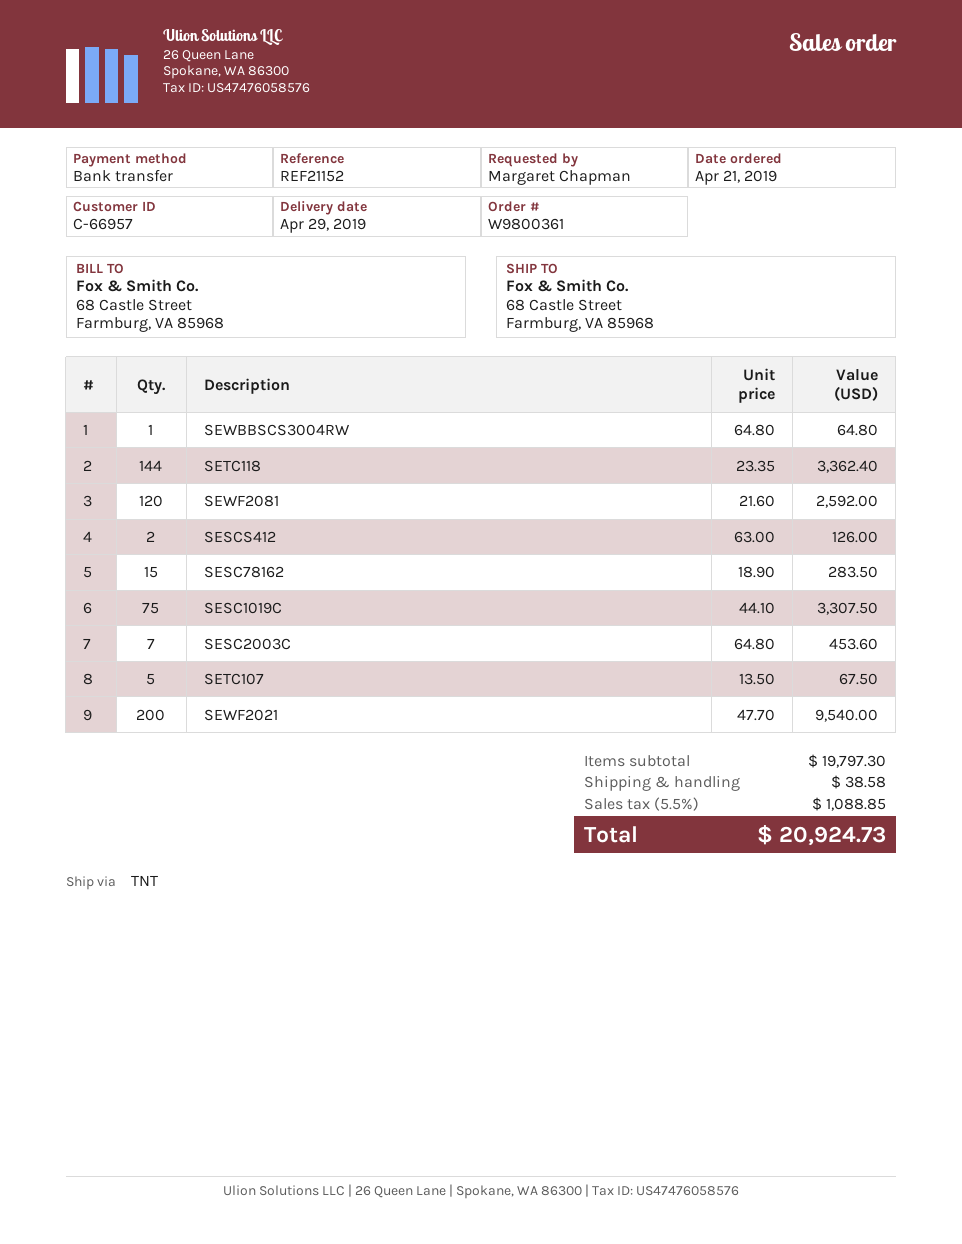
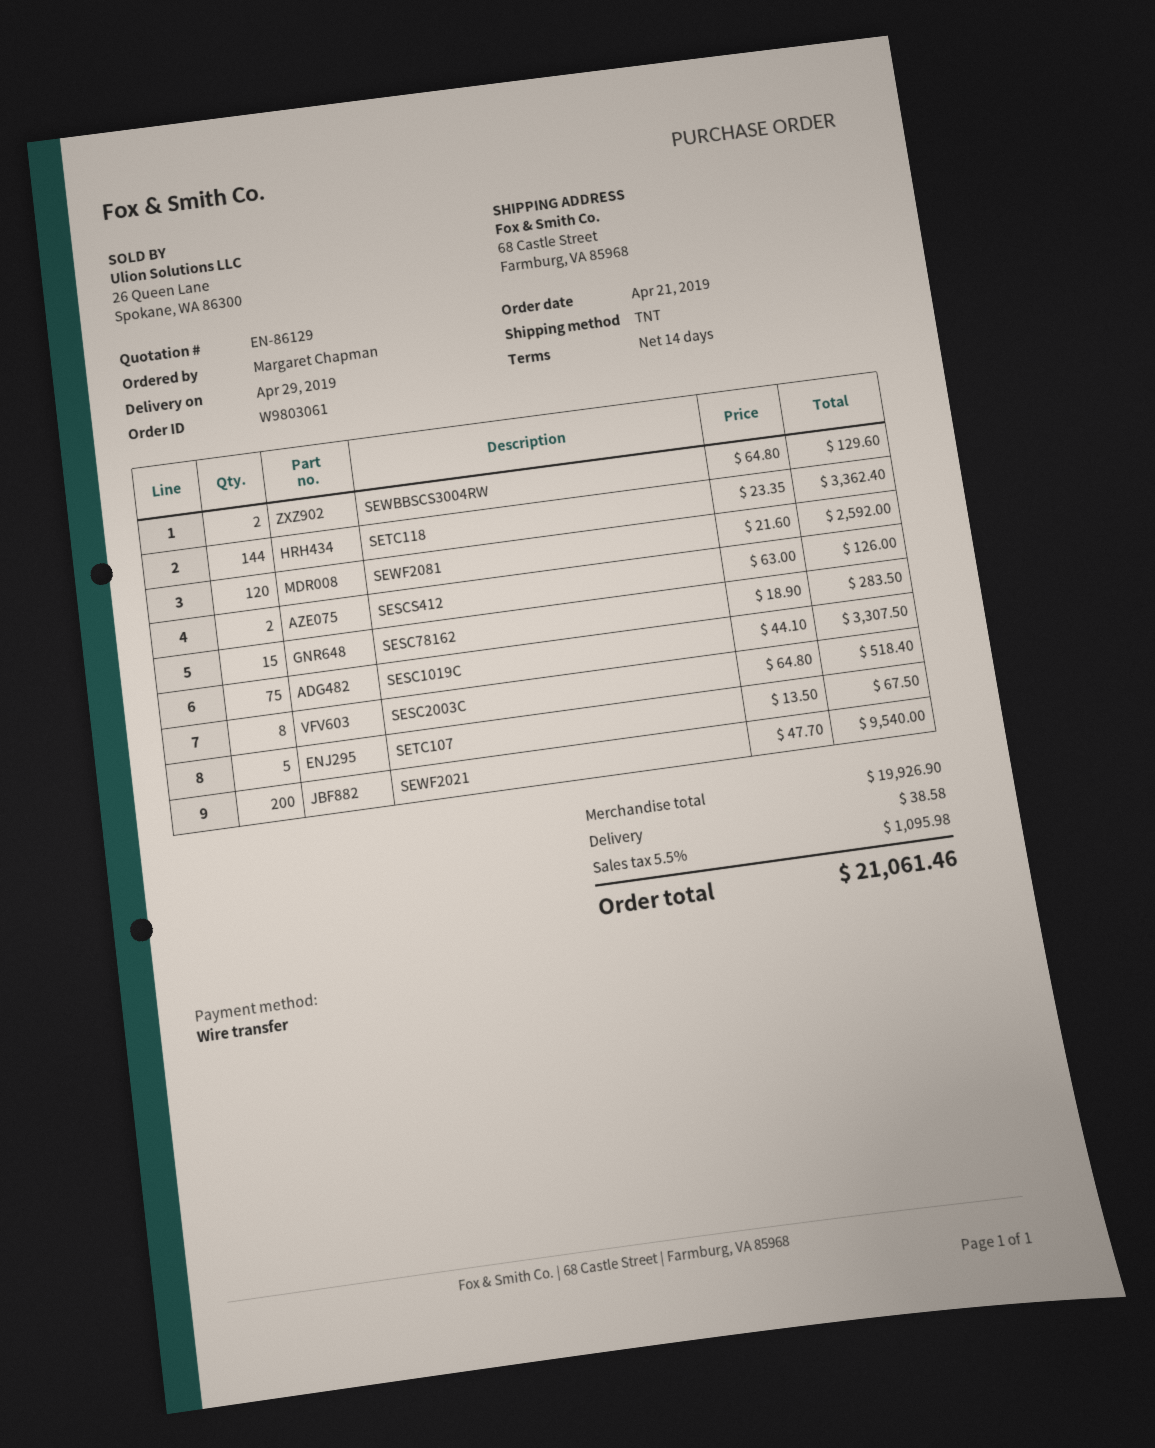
order number: W9800361 -> W9803061
SEWBBSCS3004RW: 1 x 64.80 = 64.80 -> 2 x 64.80 = 129.60
SESC2003C: 7 x 64.80 = 453.60 -> 8 x 64.80 = 518.40
subtotal: 19797.30 -> 19926.90
tax: 5.5% = 1088.85 -> 5.5% = 1095.98
total: 20924.73 -> 21061.46

